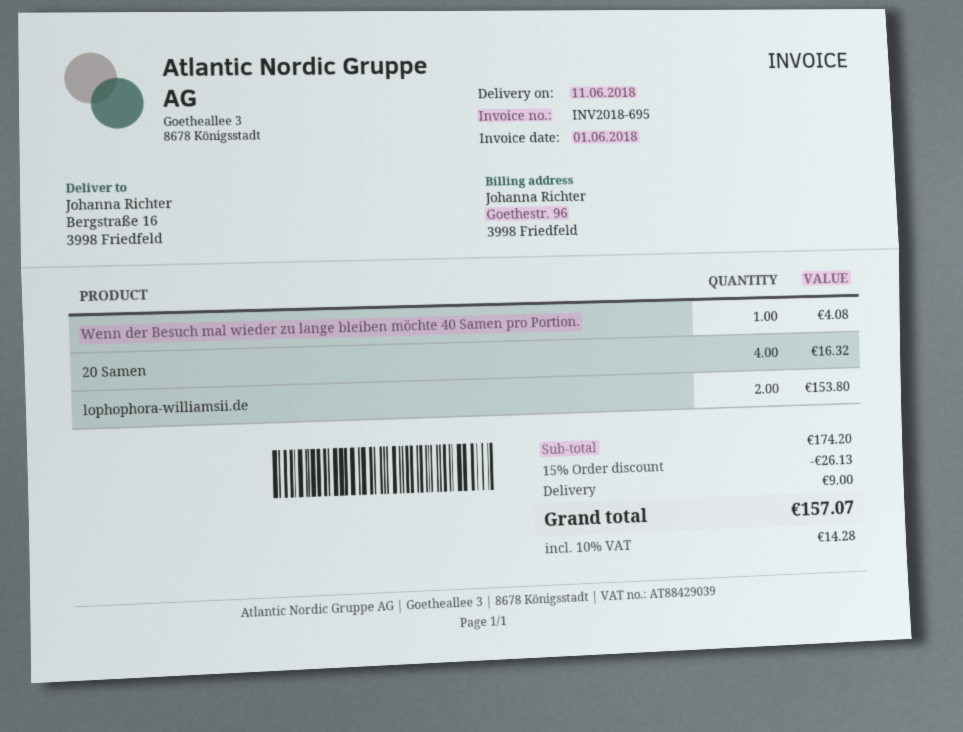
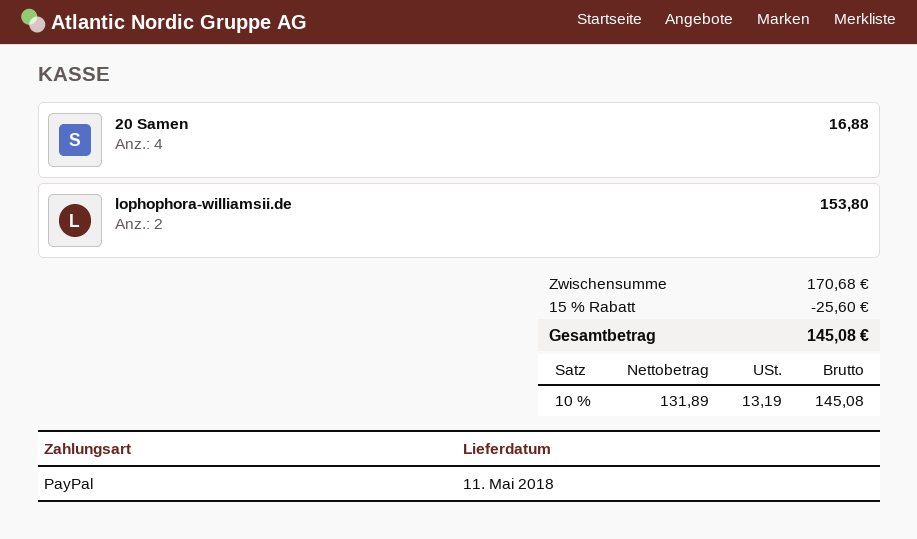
delivery date: 2018-06-11 -> 2018-05-11
Wenn der Besuch mal wieder zu lange bleiben möchte 40 Samen pro Portion.: 1 for 4.08 -> none
20 Samen: 4 for 16.32 -> 4 for 16.88
subtotal: 174.20 -> 170.68
discount: 15% = 26.13 -> 15% = 25.60
shipping: 9.00 -> none
tax: 10% = 14.28 -> 10% = 13.19
total: 157.07 -> 145.08

